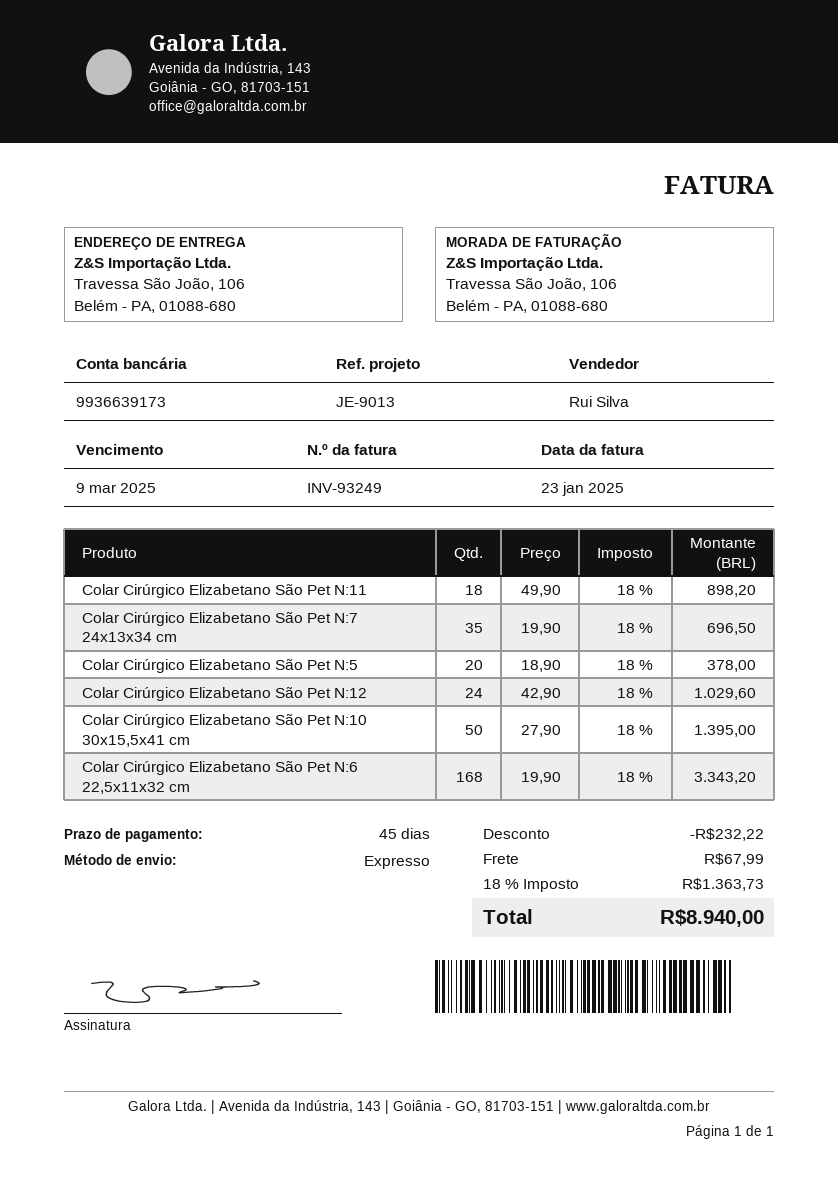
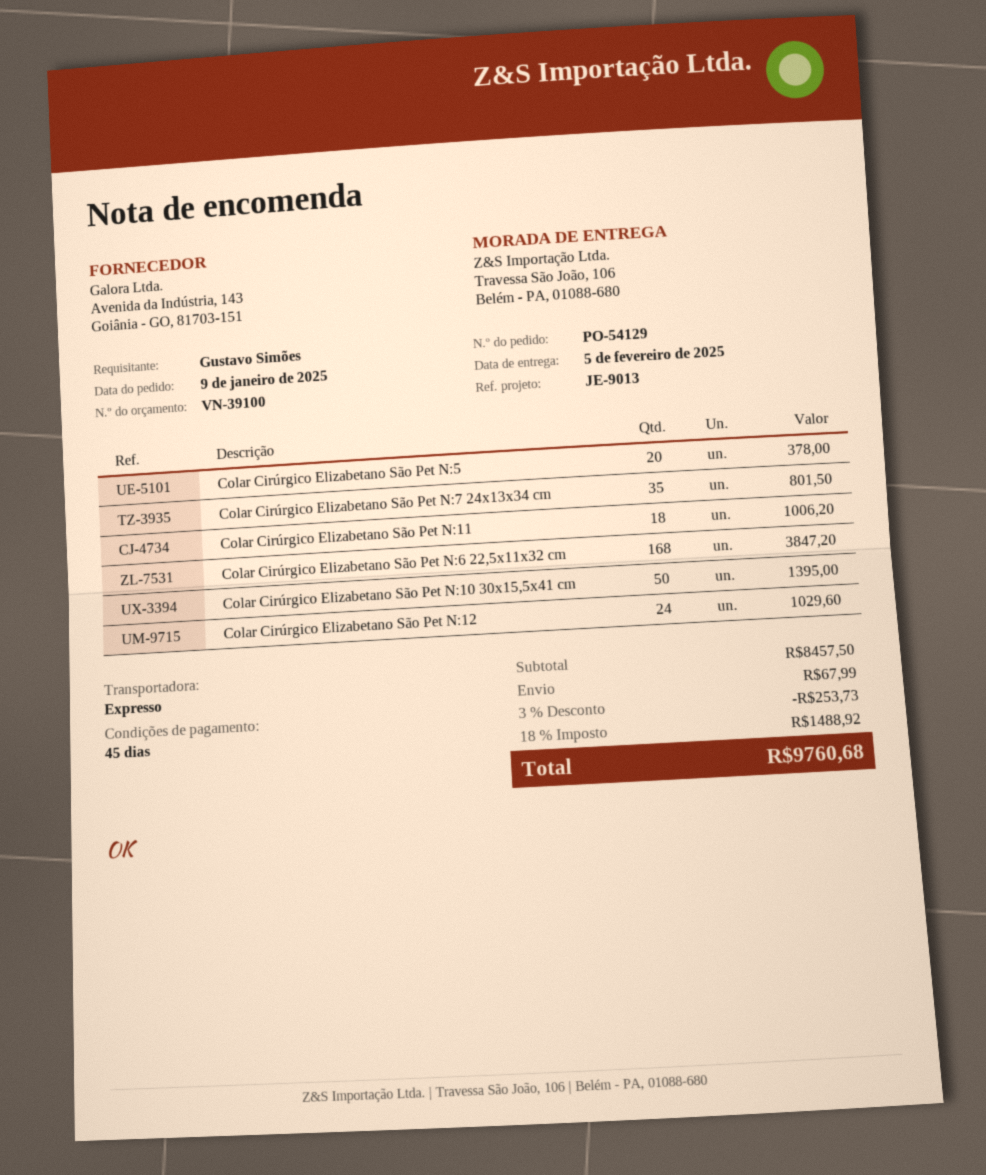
Colar Cirúrgico Elizabetano São Pet N:11: 18 for 898.20 -> 18 for 1006.20
Colar Cirúrgico Elizabetano São Pet N:7 24x13x34 cm: 35 for 696.50 -> 35 for 801.50
Colar Cirúrgico Elizabetano São Pet N:6 22,5x11x32 cm: 168 for 3343.20 -> 168 for 3847.20
discount: 232.22 -> 253.73
tax: 18% = 1363.73 -> 18% = 1488.92
total: 8940.00 -> 9760.68

